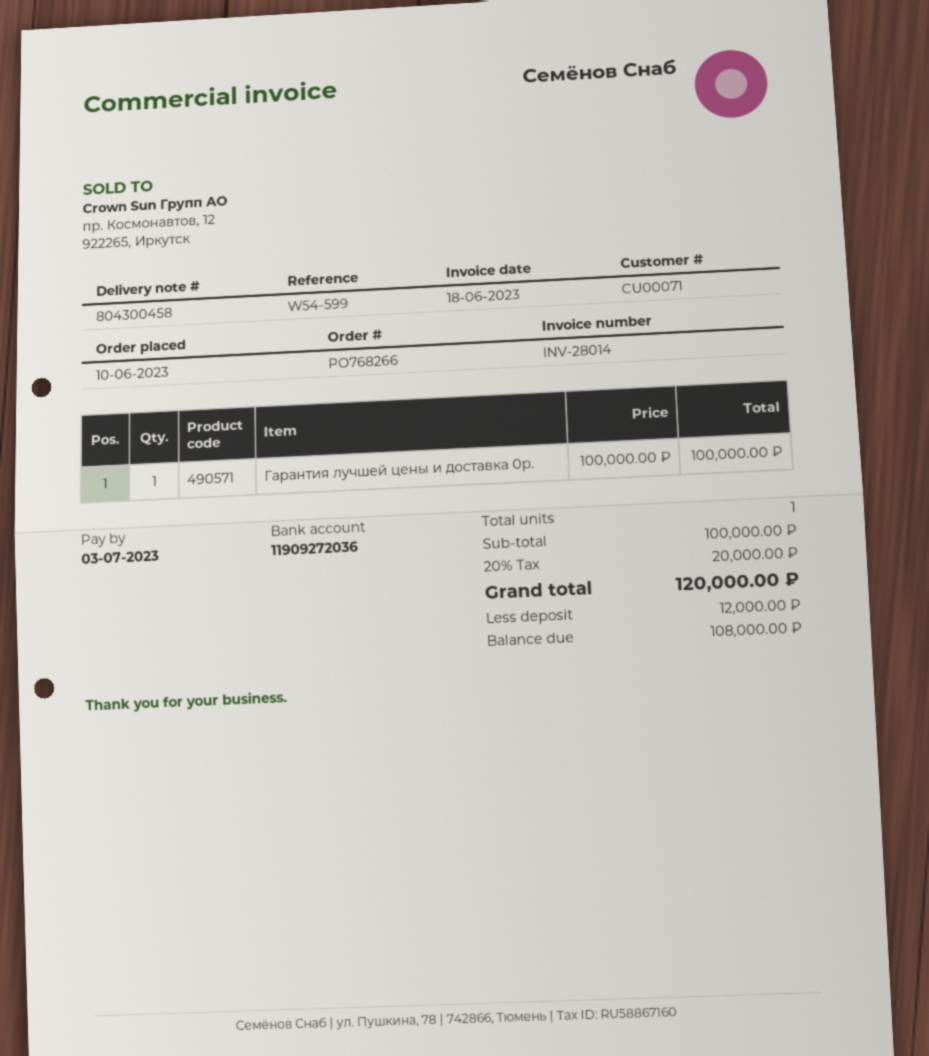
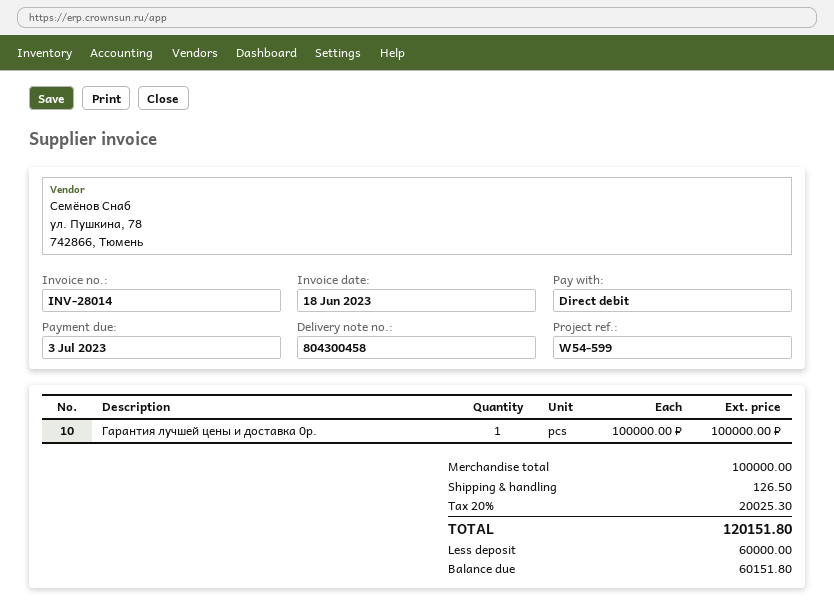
shipping: none -> 126.50
tax: 20% = 20000.00 -> 20% = 20025.30
total: 120000.00 -> 120151.80
deposit: 12000.00 -> 60000.00
balance: 108000.00 -> 60151.80

